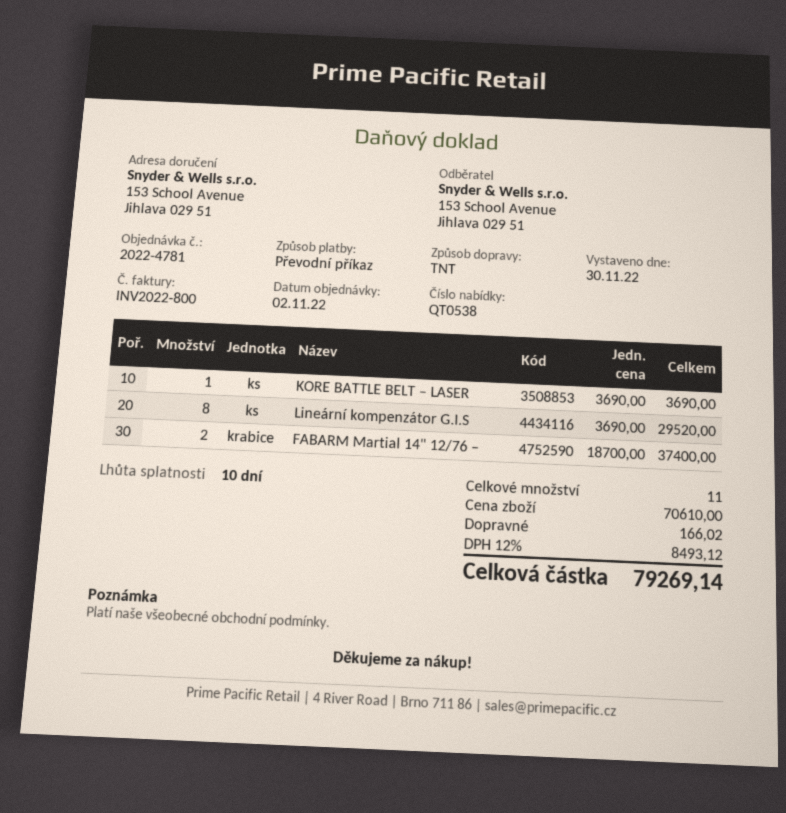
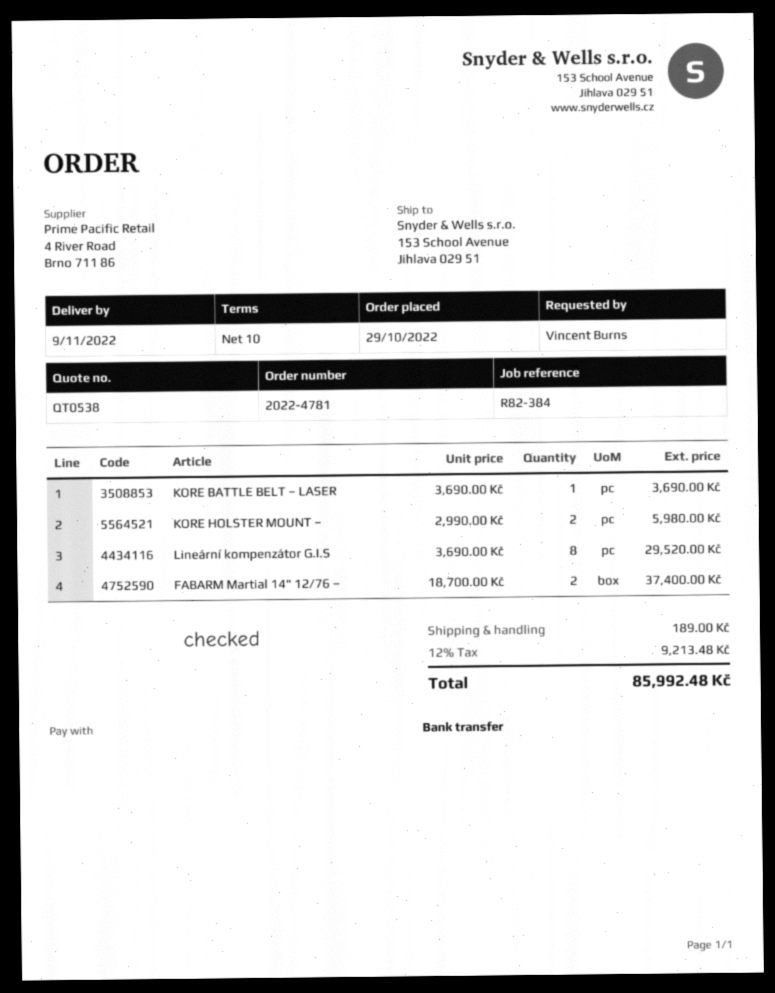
order date: 2022-11-02 -> 2022-10-29
KORE HOLSTER MOUNT –: none -> 2 x 2990.00 = 5980.00
shipping: 166.02 -> 189.00
tax: 12% = 8493.12 -> 12% = 9213.48
total: 79269.14 -> 85992.48

